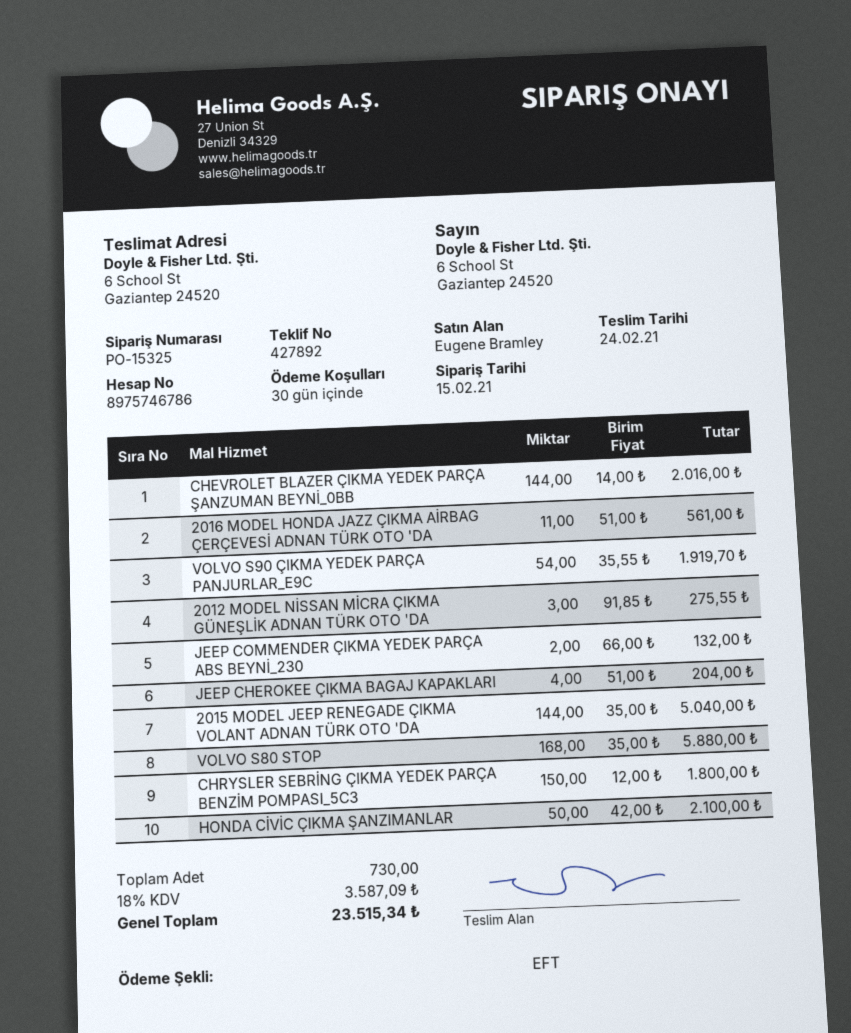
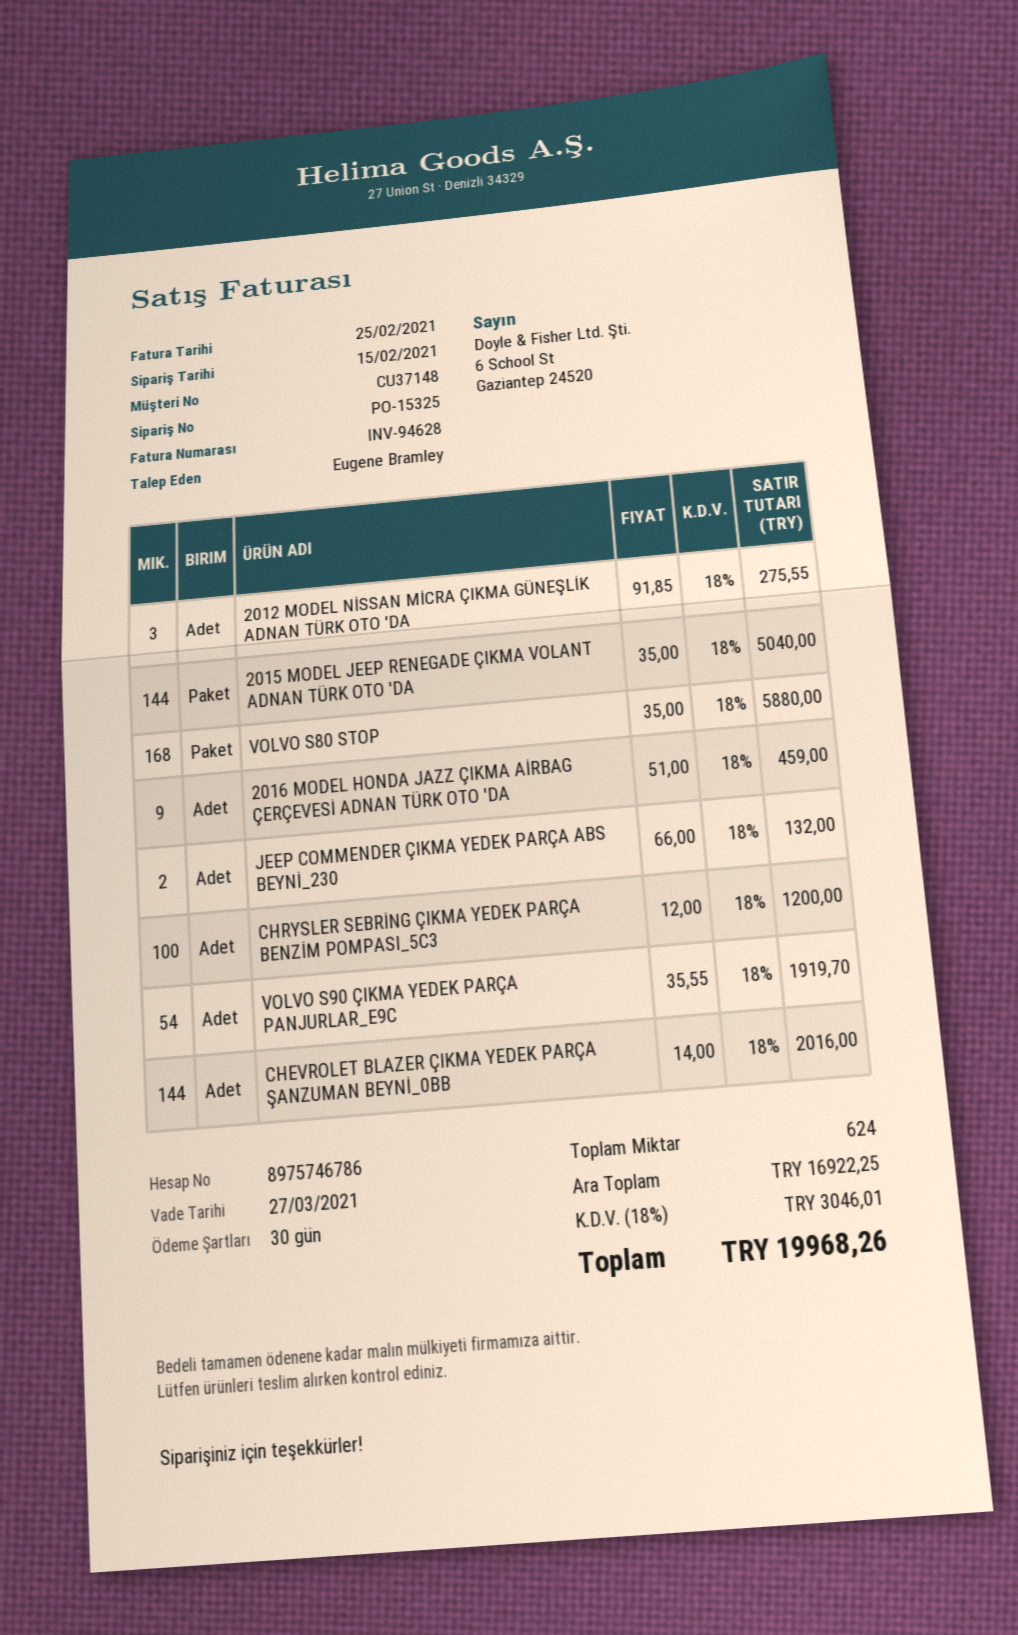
2016 MODEL HONDA JAZZ ÇIKMA AİRBAG ÇERÇEVESİ ADNAN TÜRK OTO 'DA: 11 x 51.00 = 561.00 -> 9 x 51.00 = 459.00
JEEP CHEROKEE ÇIKMA BAGAJ KAPAKLARI: 4 x 51.00 = 204.00 -> none
CHRYSLER SEBRİNG ÇIKMA YEDEK PARÇA BENZİM POMPASI_5C3: 150 x 12.00 = 1800.00 -> 100 x 12.00 = 1200.00
HONDA CİVİC ÇIKMA ŞANZIMANLAR: 50 x 42.00 = 2100.00 -> none
total quantity: 730 -> 624
tax: 18% = 3587.09 -> 18% = 3046.01
total: 23515.34 -> 19968.26

